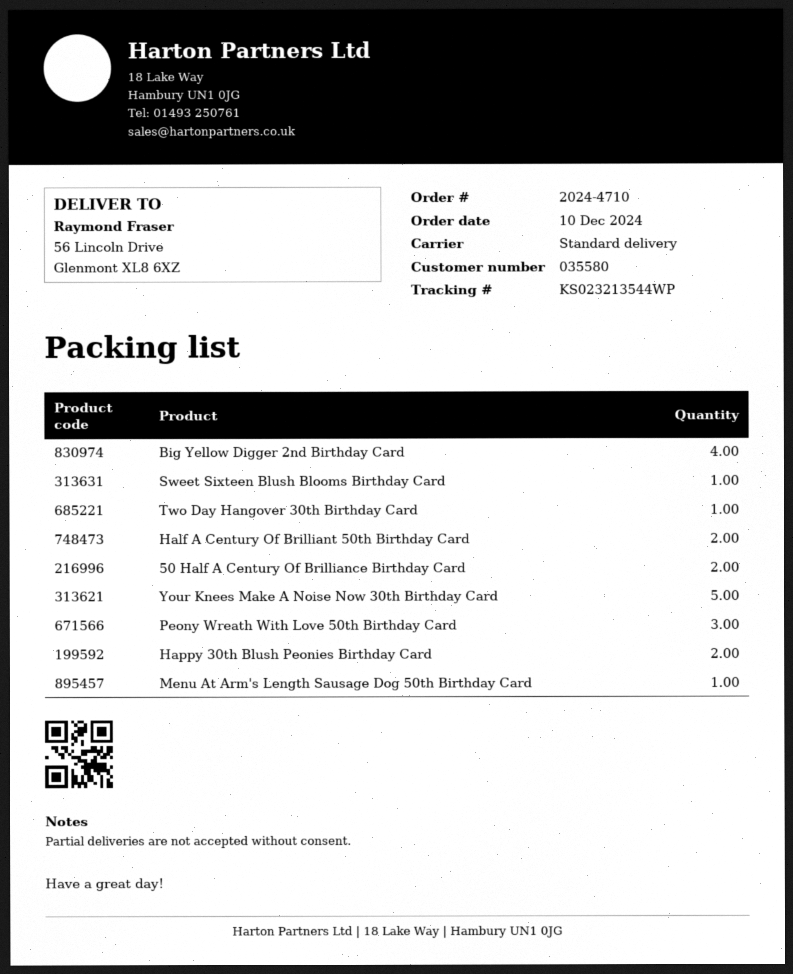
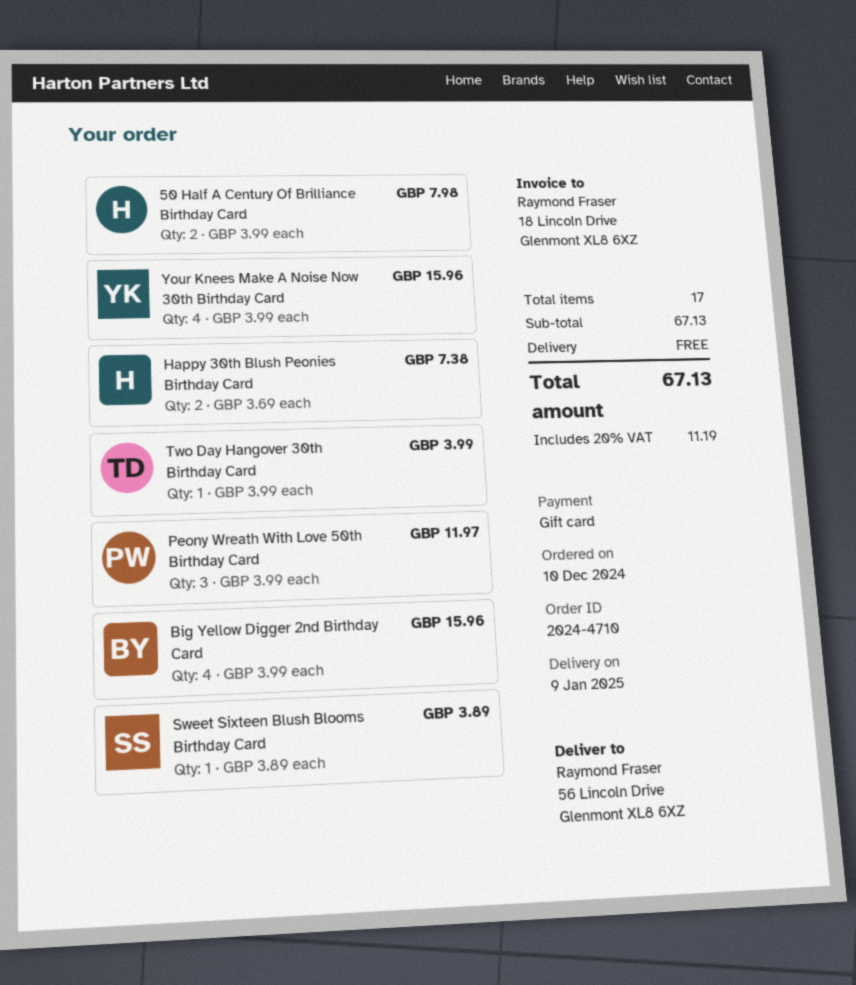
Half A Century Of Brilliant 50th Birthday Card: 2 -> none
Your Knees Make A Noise Now 30th Birthday Card: 5 -> 4
Menu At Arm's Length Sausage Dog 50th Birthday Card: 1 -> none

